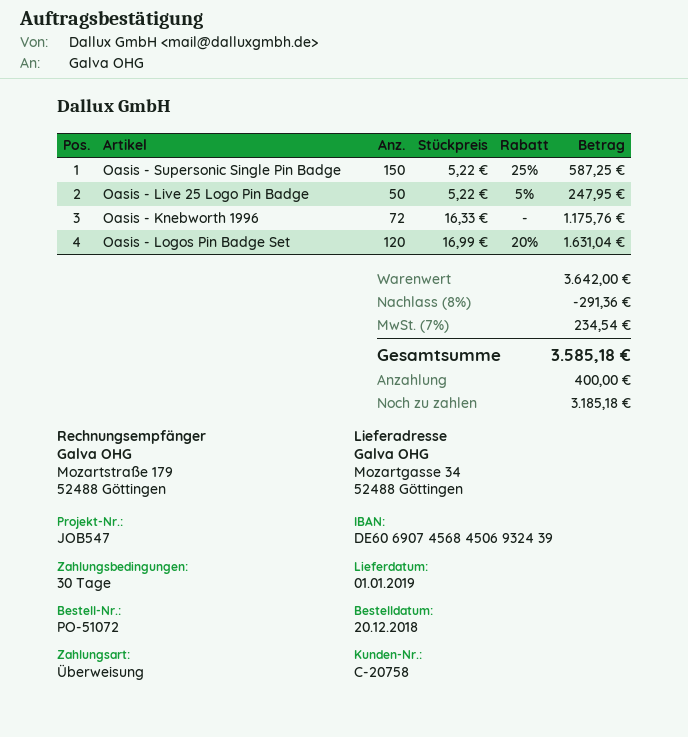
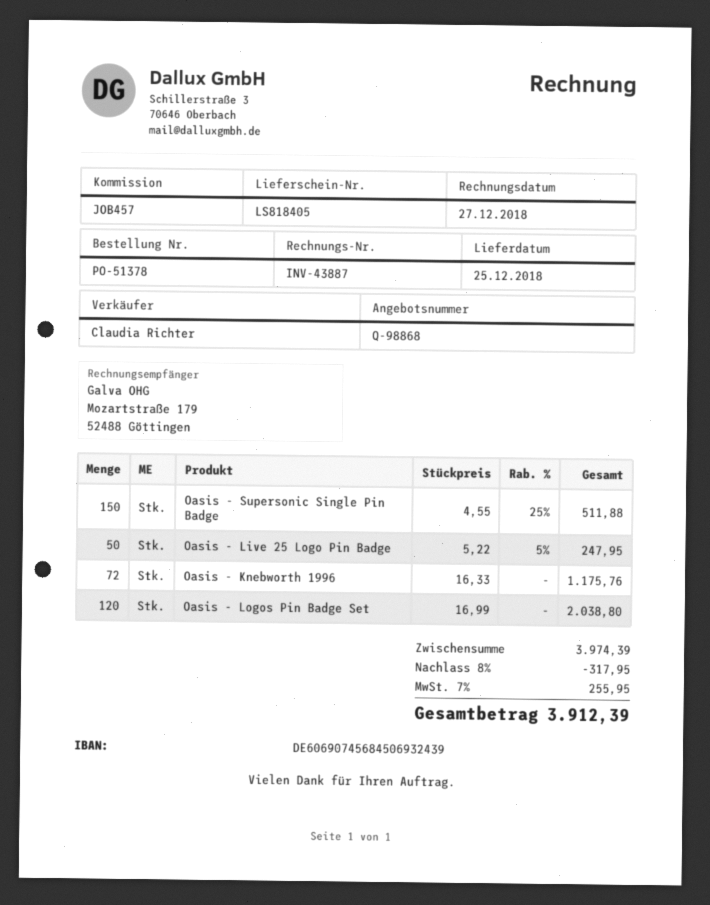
order number: PO-51072 -> PO-51378
delivery date: 2019-01-01 -> 2018-12-25
reference: JOB547 -> JOB457
Oasis - Supersonic Single Pin Badge: 150 x 5.22 - 25% = 587.25 -> 150 x 4.55 - 25% = 511.88
Oasis - Logos Pin Badge Set: 120 x 16.99 - 20% = 1631.04 -> 120 x 16.99 = 2038.80
subtotal: 3642.00 -> 3974.39
discount: 8% = 291.36 -> 8% = 317.95
tax: 7% = 234.54 -> 7% = 255.95
total: 3585.18 -> 3912.39

